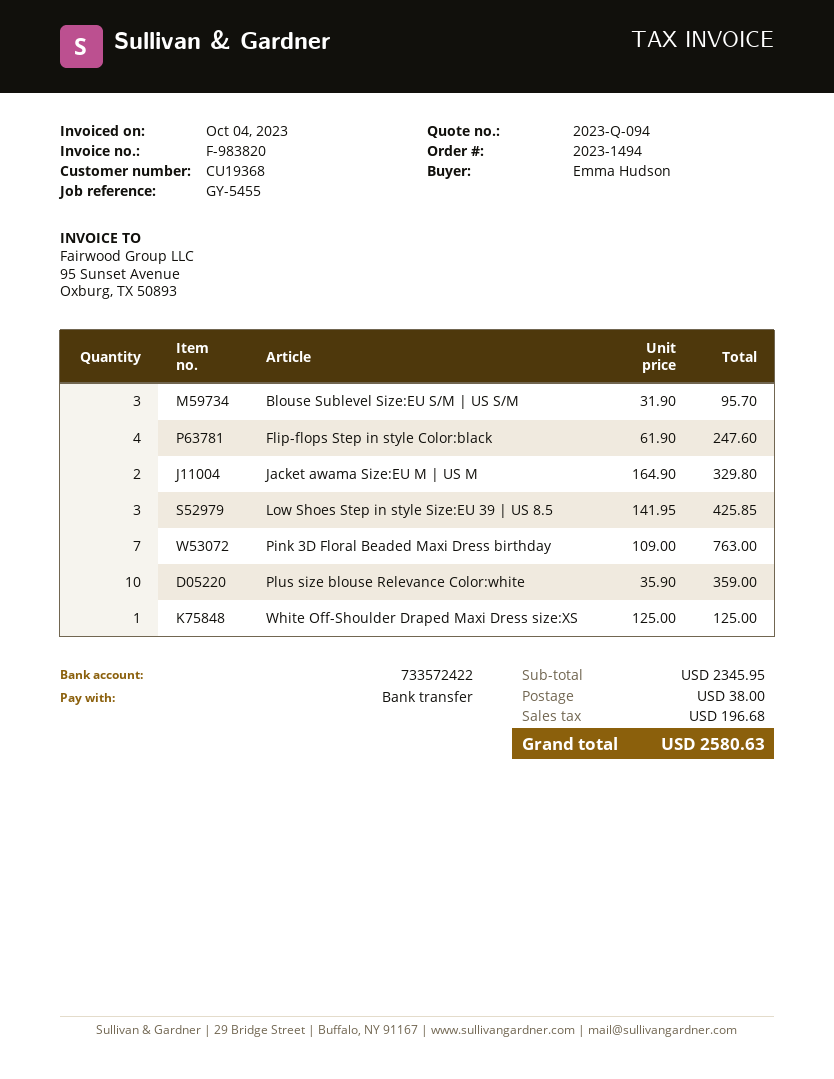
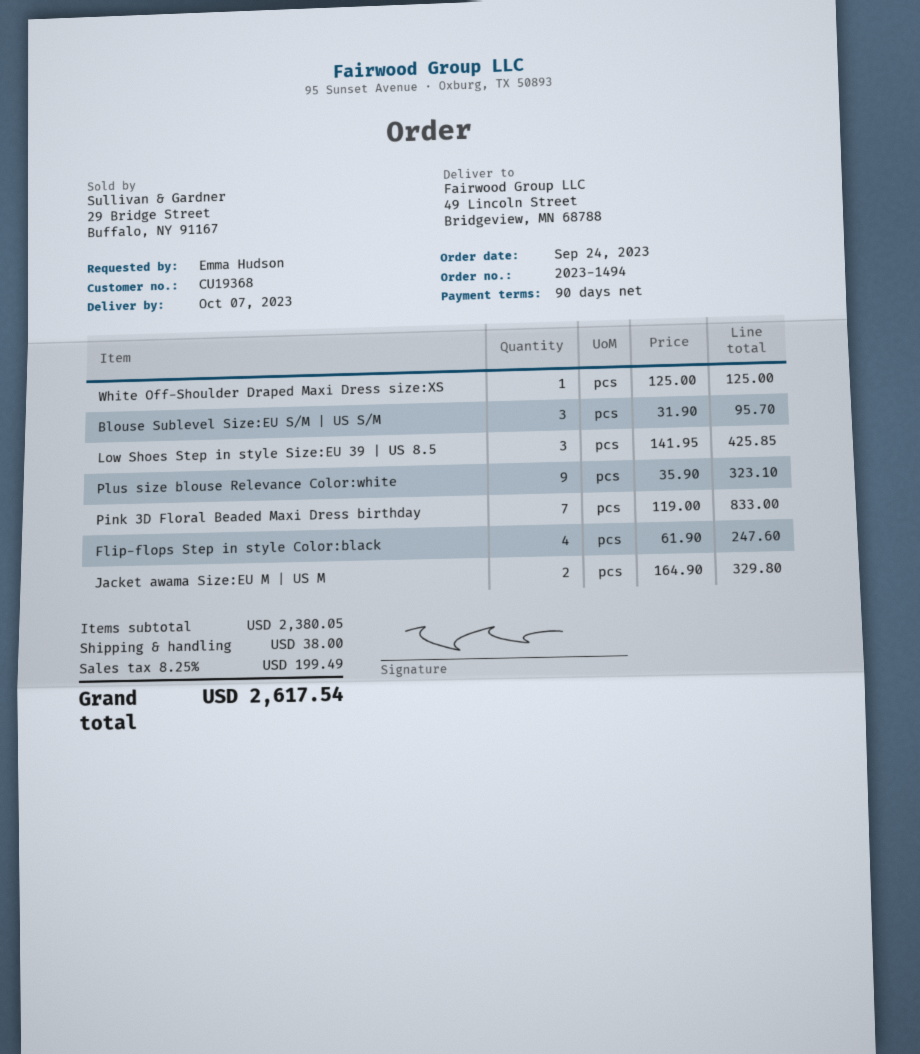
Pink 3D Floral Beaded Maxi Dress birthday: 7 x 109.00 = 763.00 -> 7 x 119.00 = 833.00
Plus size blouse Relevance Color:white: 10 x 35.90 = 359.00 -> 9 x 35.90 = 323.10
subtotal: 2345.95 -> 2380.05
tax: 196.68 -> 199.49
total: 2580.63 -> 2617.54

